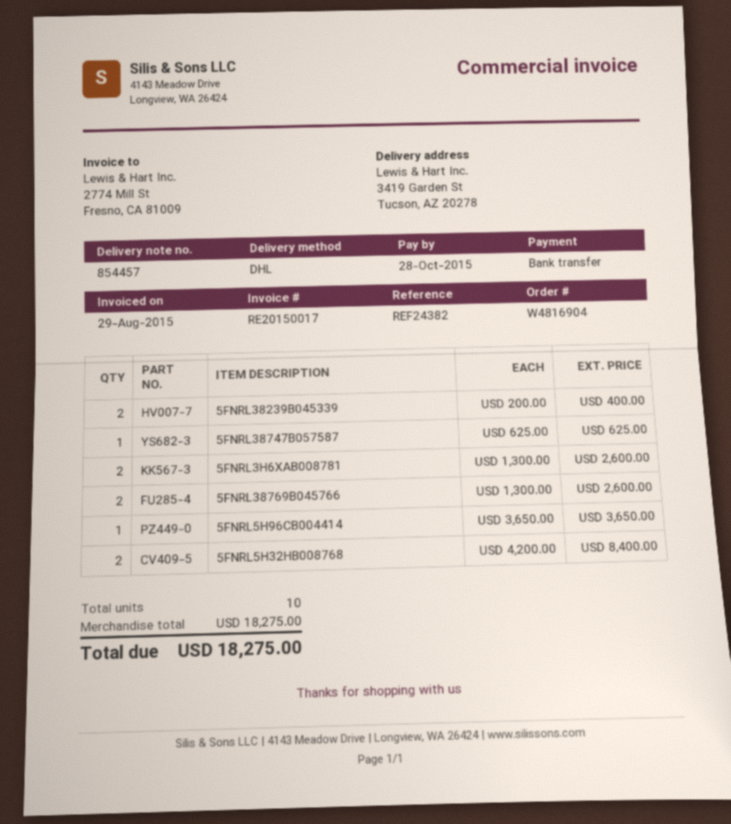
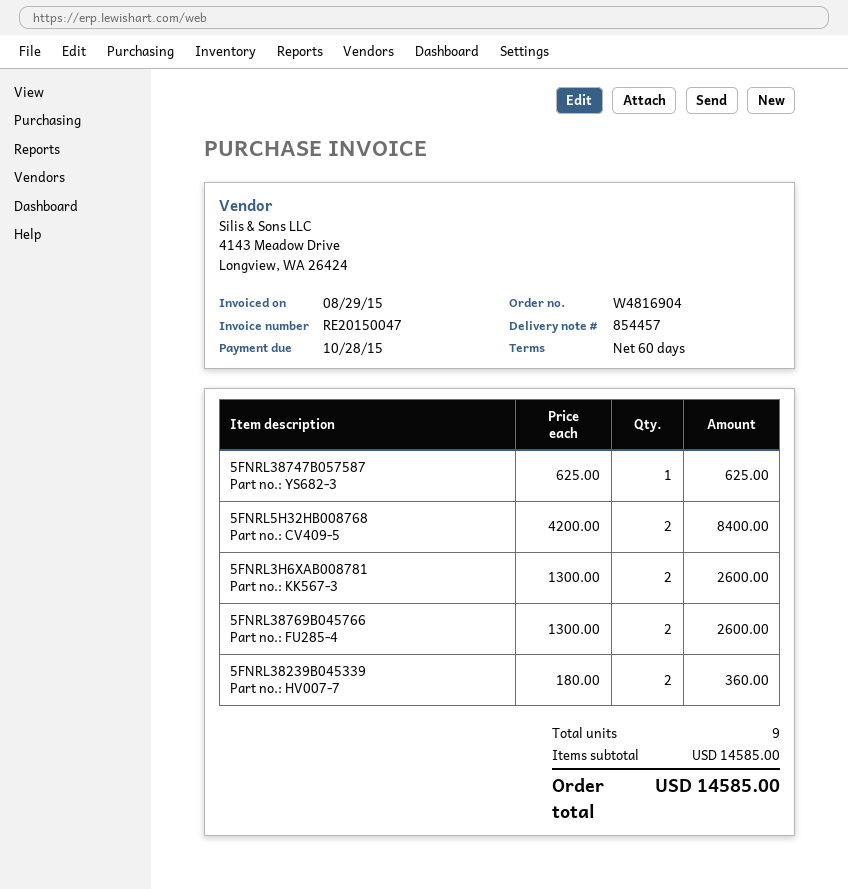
invoice number: RE20150017 -> RE20150047
5FNRL38239B045339: 2 x 200.00 = 400.00 -> 2 x 180.00 = 360.00
5FNRL5H96CB004414: 1 x 3650.00 = 3650.00 -> none
total quantity: 10 -> 9
subtotal: 18275.00 -> 14585.00
total: 18275.00 -> 14585.00

